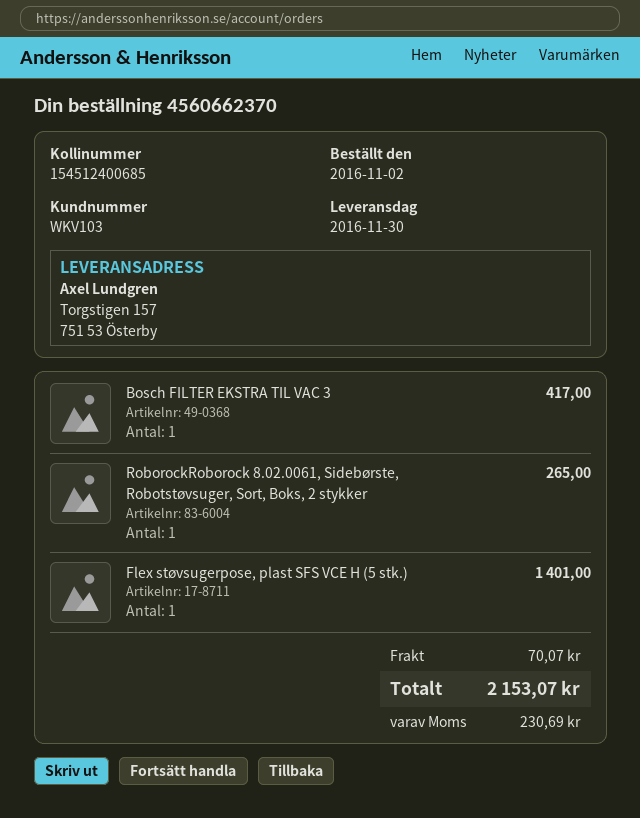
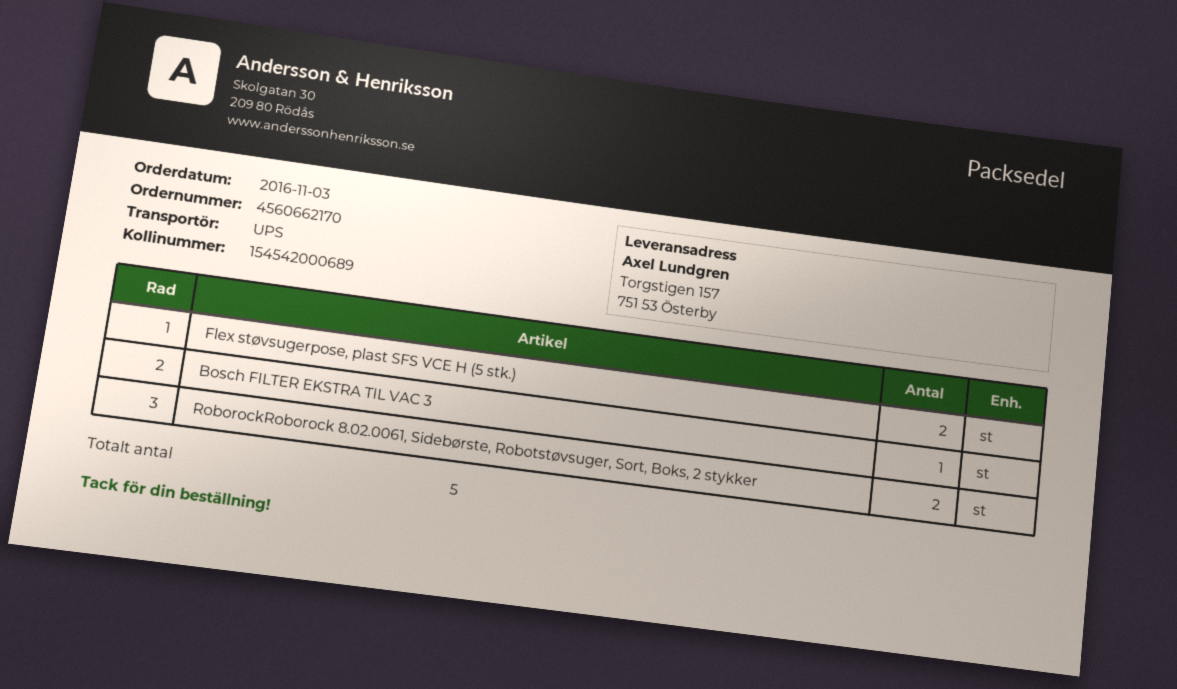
order number: 4560662370 -> 4560662170
order date: 2016-11-02 -> 2016-11-03
tracking number: 154512400685 -> 154542000689
RoborockRoborock 8.02.0061, Sidebørste, Robotstøvsuger, Sort, Boks, 2 stykker: 1 -> 2
Flex støvsugerpose, plast SFS VCE H (5 stk.): 1 -> 2

